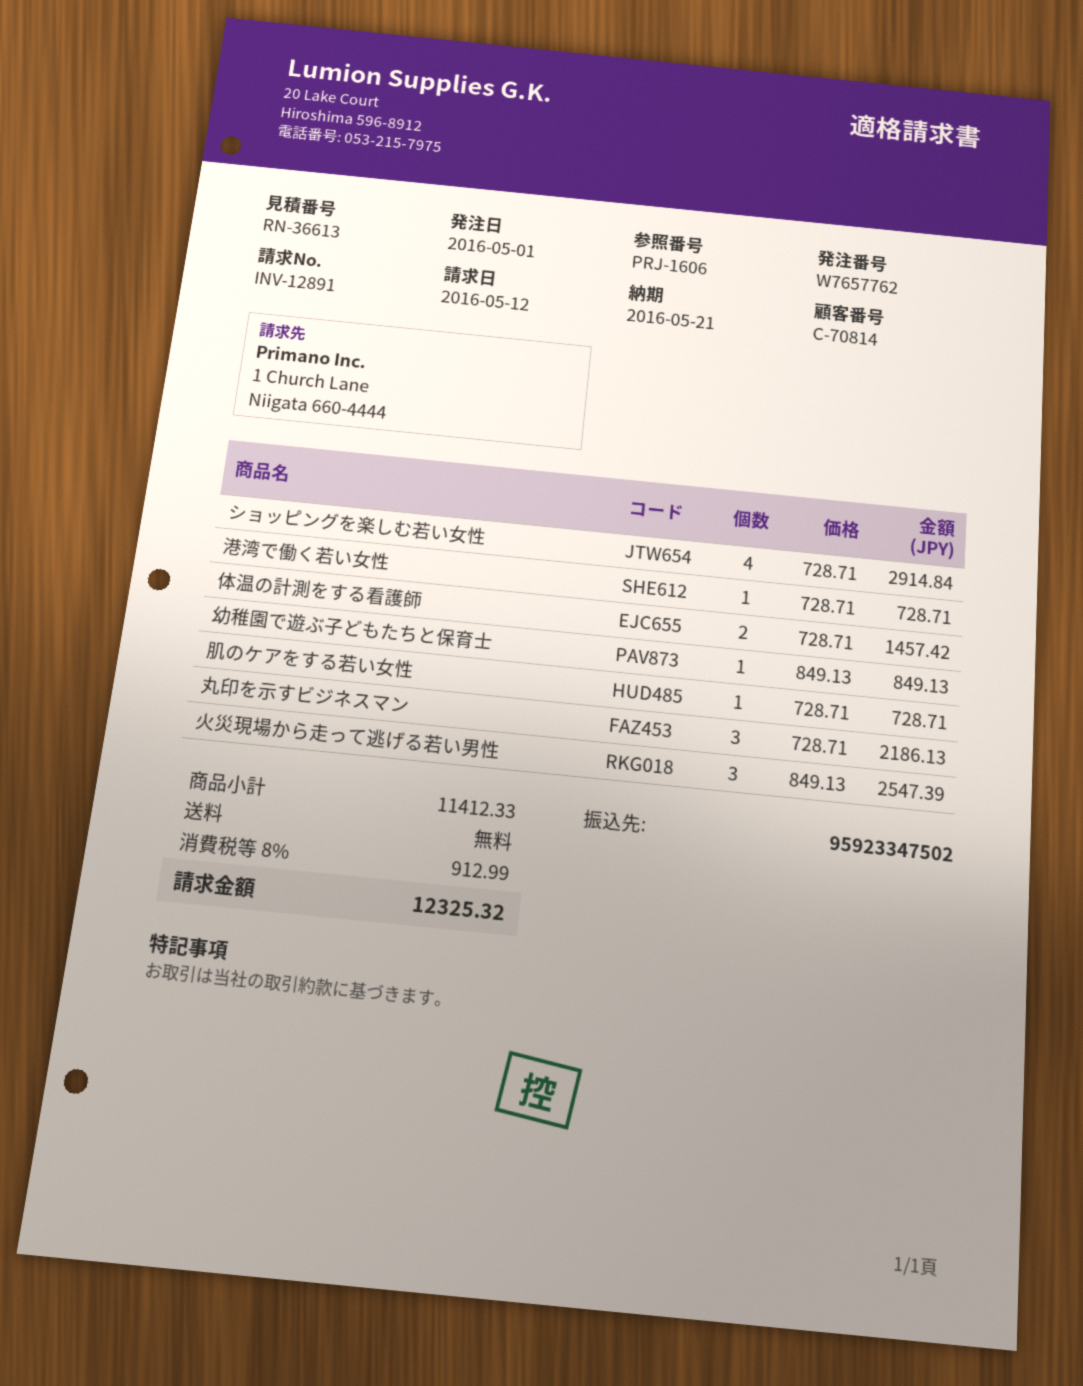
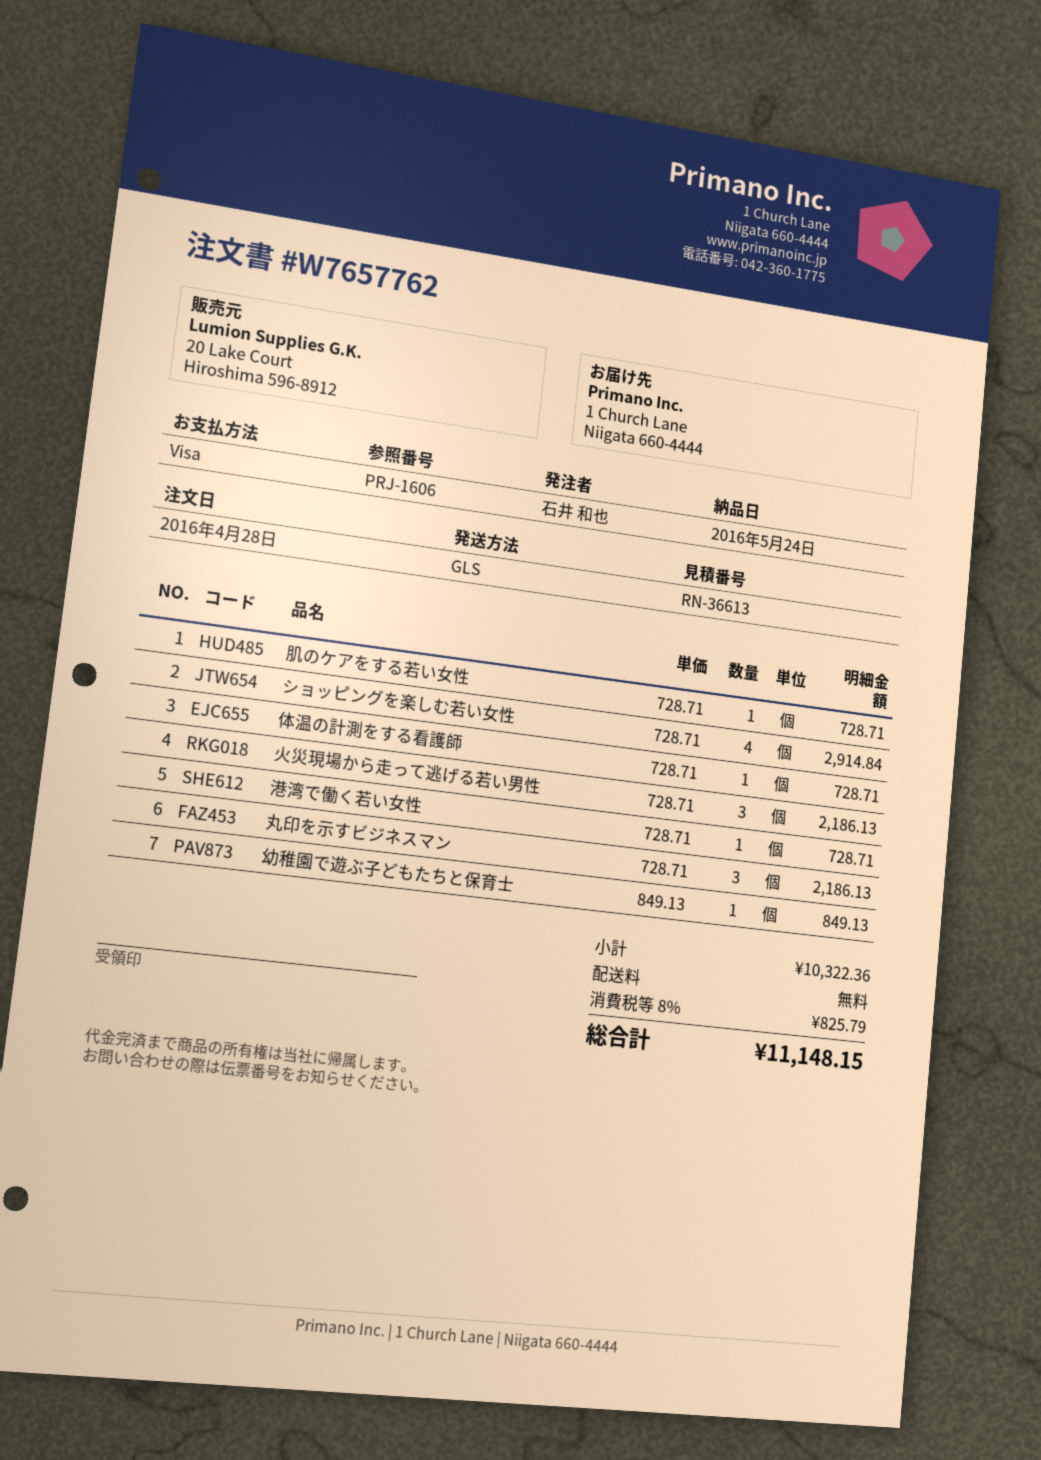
order date: 2016-05-01 -> 2016-04-28
delivery date: 2016-05-21 -> 2016-05-24
体温の計測をする看護師: 2 x 728.71 = 1457.42 -> 1 x 728.71 = 728.71
火災現場から走って逃げる若い男性: 3 x 849.13 = 2547.39 -> 3 x 728.71 = 2186.13
subtotal: 11412.33 -> 10322.36
tax: 8% = 912.99 -> 8% = 825.79
total: 12325.32 -> 11148.15

